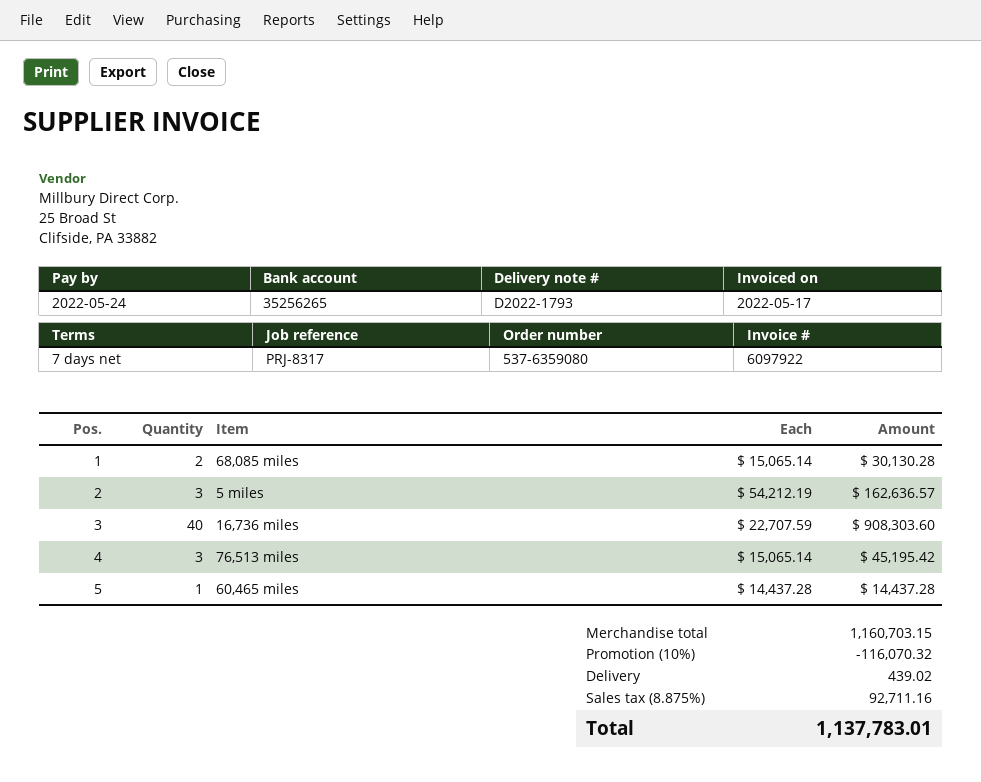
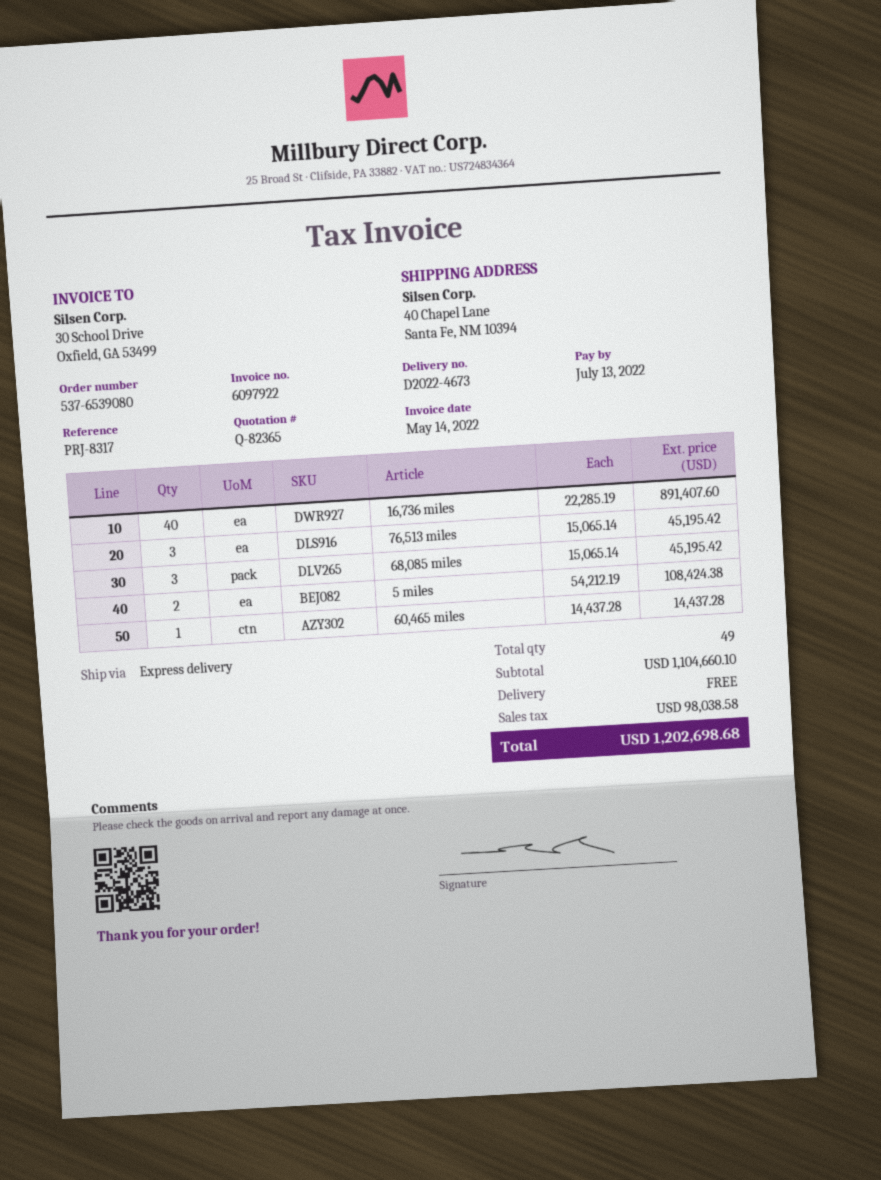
order number: 537-6359080 -> 537-6539080
delivery note number: D2022-1793 -> D2022-4673
invoice date: 2022-05-17 -> 2022-05-14
due date: 2022-05-24 -> 2022-07-13
68,085 miles: 2 x 15065.14 = 30130.28 -> 3 x 15065.14 = 45195.42
5 miles: 3 x 54212.19 = 162636.57 -> 2 x 54212.19 = 108424.38
16,736 miles: 40 x 22707.59 = 908303.60 -> 40 x 22285.19 = 891407.60
subtotal: 1160703.15 -> 1104660.10
discount: 10% = 116070.32 -> none
shipping: 439.02 -> 0.00
tax: 92711.16 -> 98038.58
total: 1137783.01 -> 1202698.68

